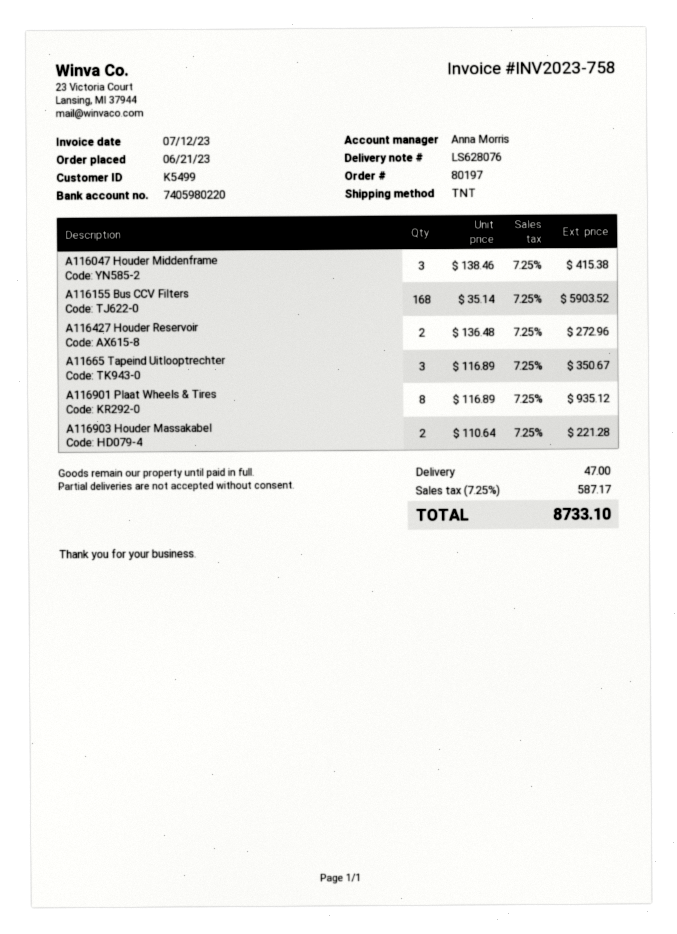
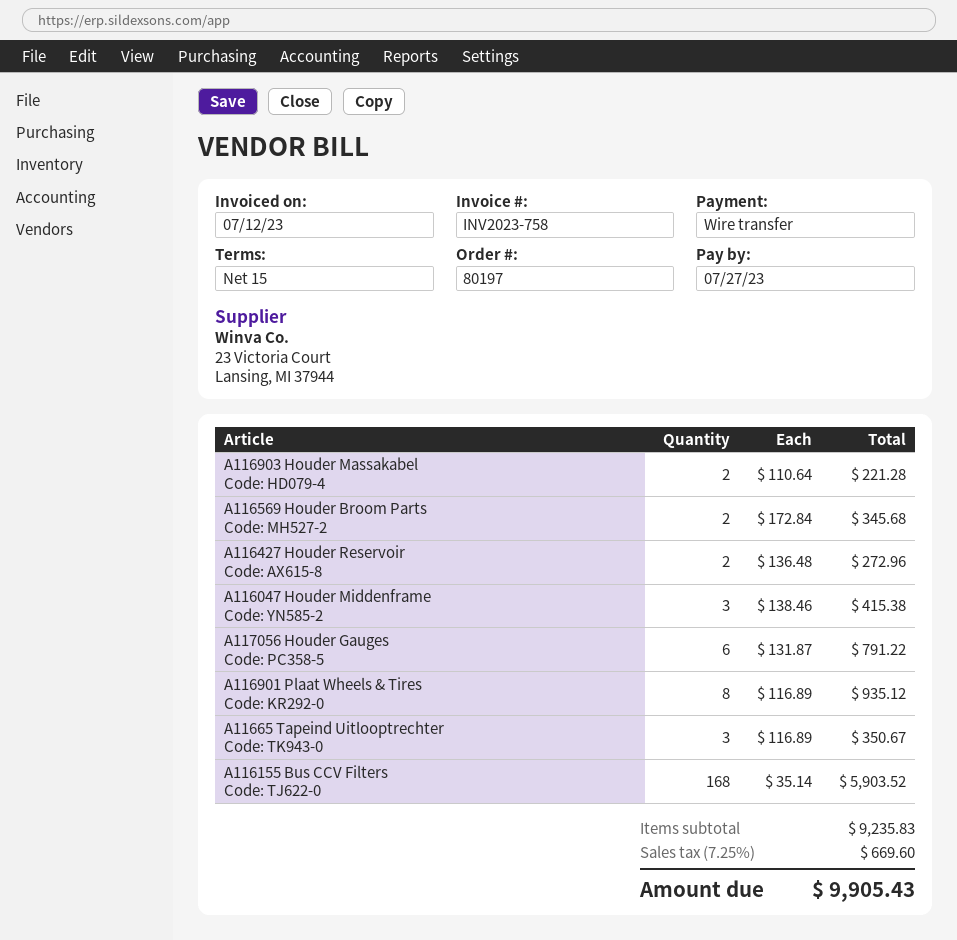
A116569 Houder Broom Parts: none -> 2 x 172.84 = 345.68
A117056 Houder Gauges: none -> 6 x 131.87 = 791.22
shipping: 47.00 -> none
tax: 7.25% = 587.17 -> 7.25% = 669.60
total: 8733.10 -> 9905.43

